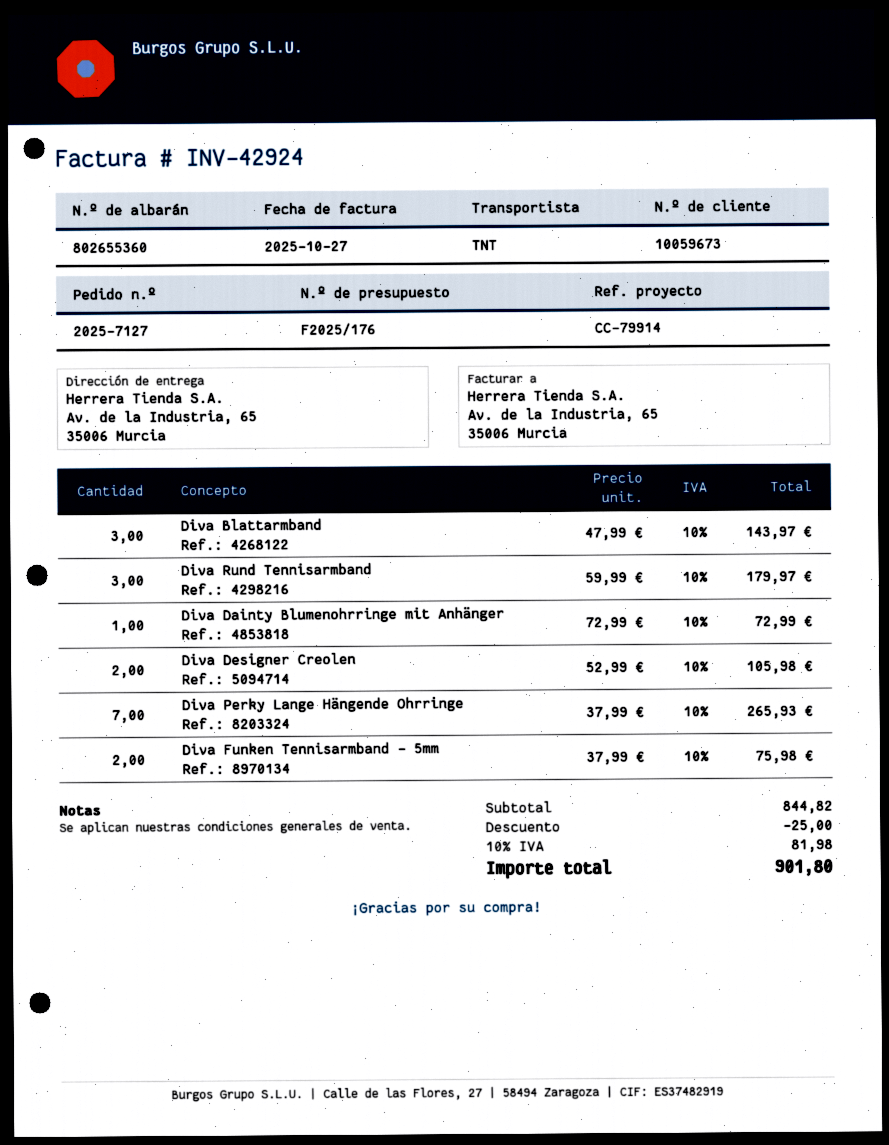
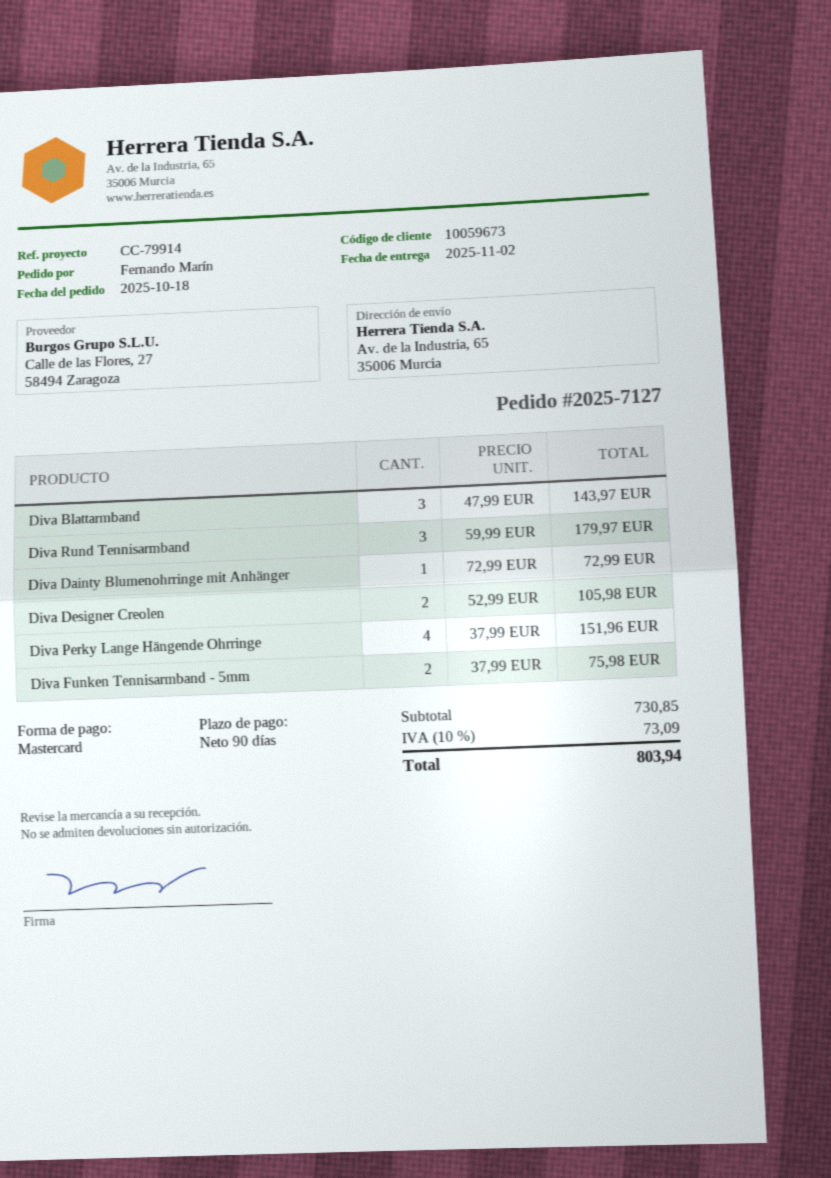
Diva Perky Lange Hängende Ohrringe: 7 x 37.99 = 265.93 -> 4 x 37.99 = 151.96
subtotal: 844.82 -> 730.85
discount: 25.00 -> none
tax: 10% = 81.98 -> 10% = 73.09
total: 901.80 -> 803.94

